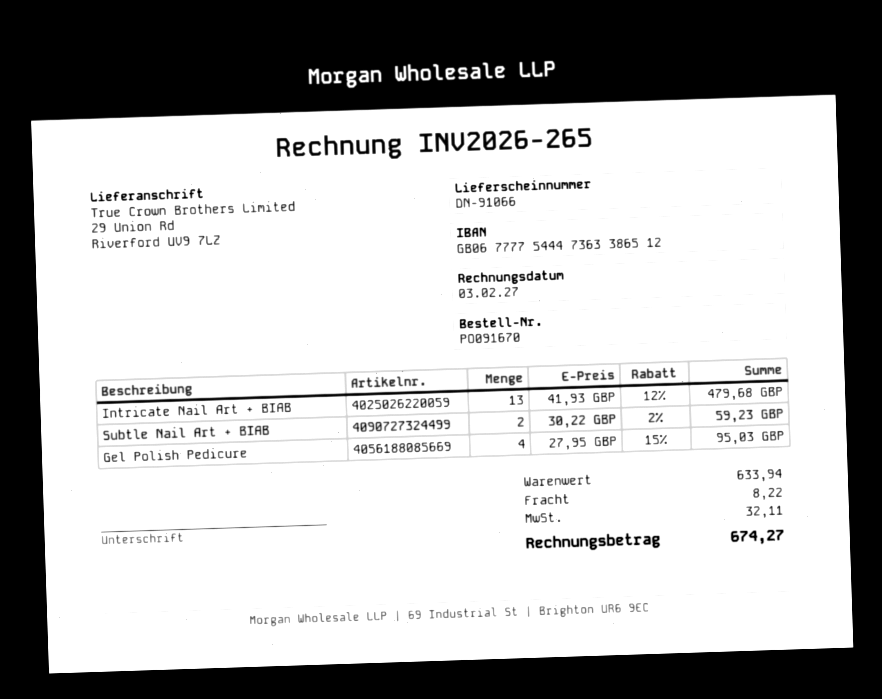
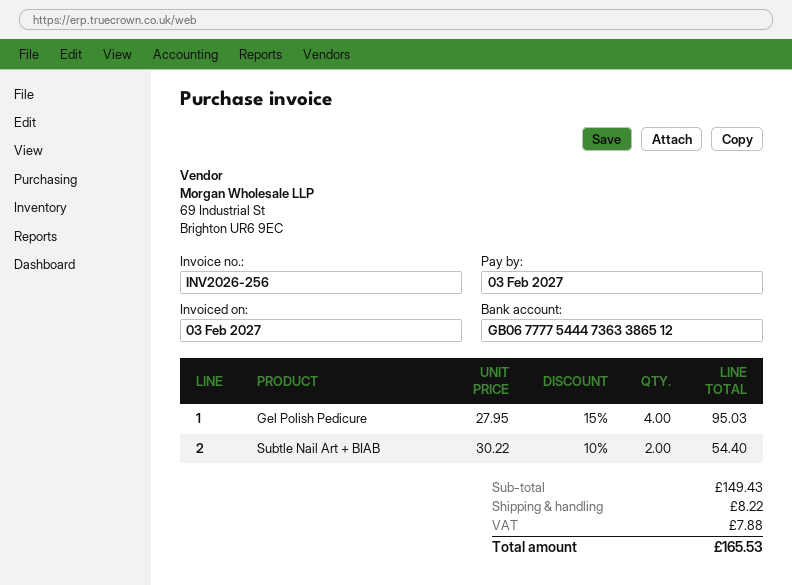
invoice number: INV2026-265 -> INV2026-256
Intricate Nail Art + BIAB: 13 x 41.93 - 12% = 479.68 -> none
Subtle Nail Art + BIAB: 2 x 30.22 - 2% = 59.23 -> 2 x 30.22 - 10% = 54.40
subtotal: 633.94 -> 149.43
tax: 32.11 -> 7.88
total: 674.27 -> 165.53

